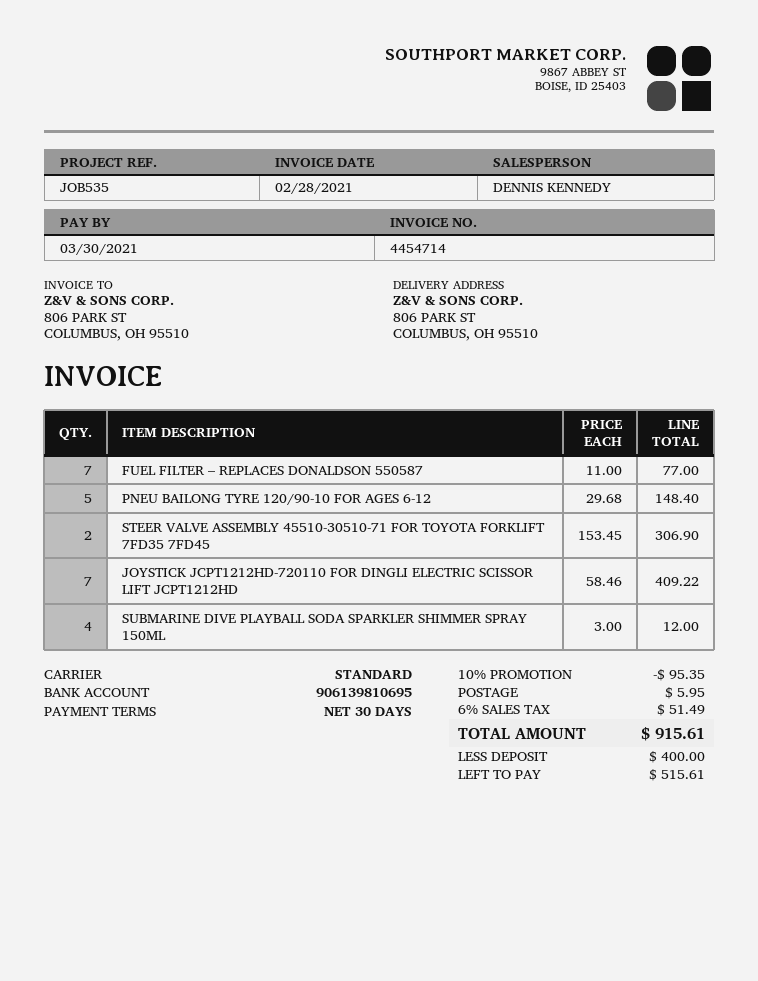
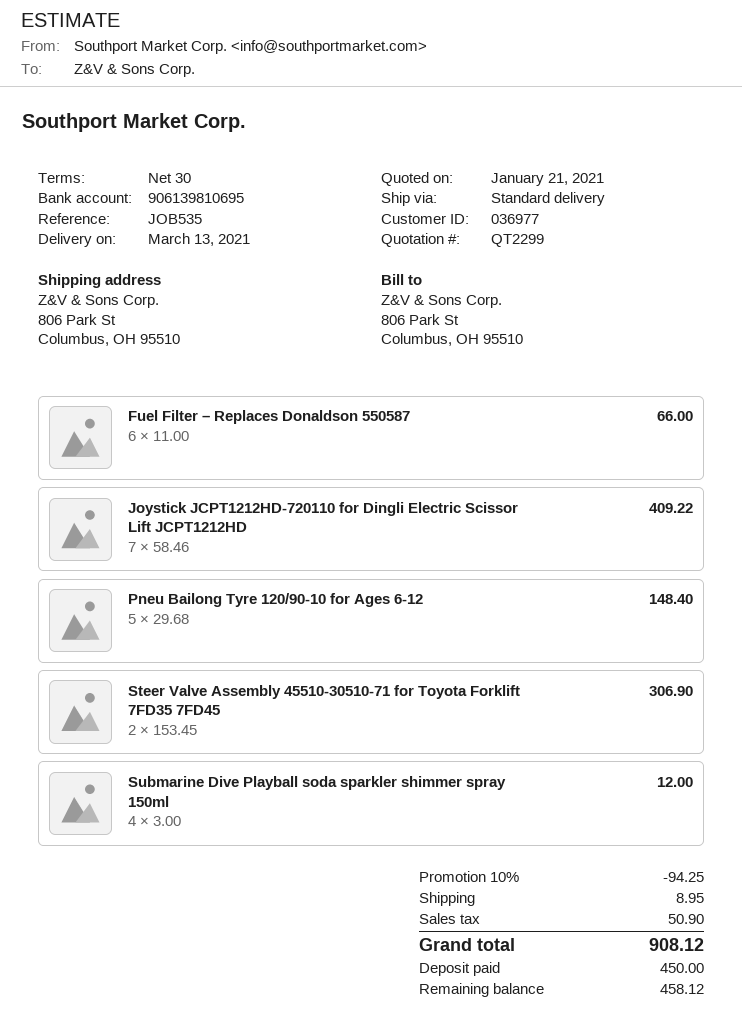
FUEL FILTER – REPLACES DONALDSON 550587: 7 x 11.00 = 77.00 -> 6 x 11.00 = 66.00
discount: 10% = 95.35 -> 10% = 94.25
shipping: 5.95 -> 8.95
tax: 51.49 -> 50.90
total: 915.61 -> 908.12
deposit: 400.00 -> 450.00
balance: 515.61 -> 458.12

